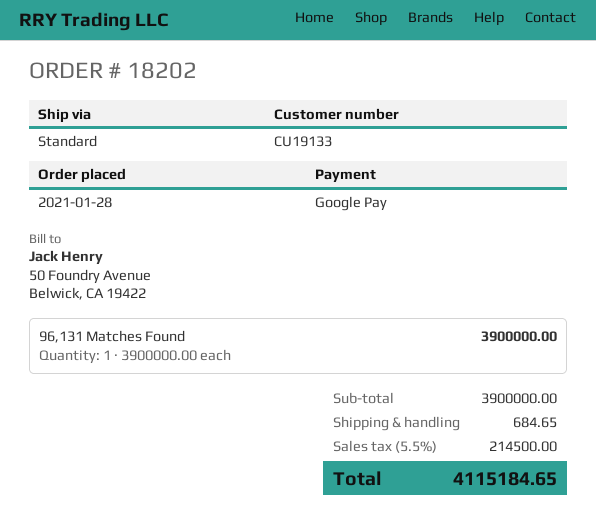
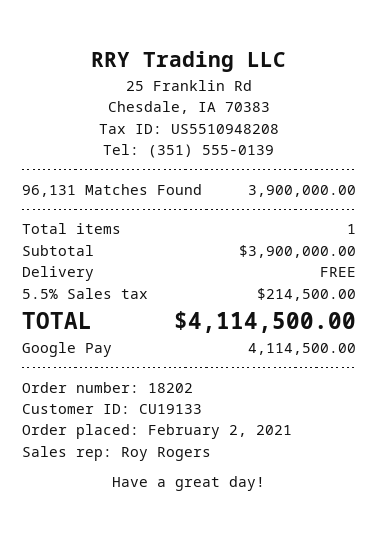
order date: 2021-01-28 -> 2021-02-02
shipping: 684.65 -> 0.00
total: 4115184.65 -> 4114500.00

